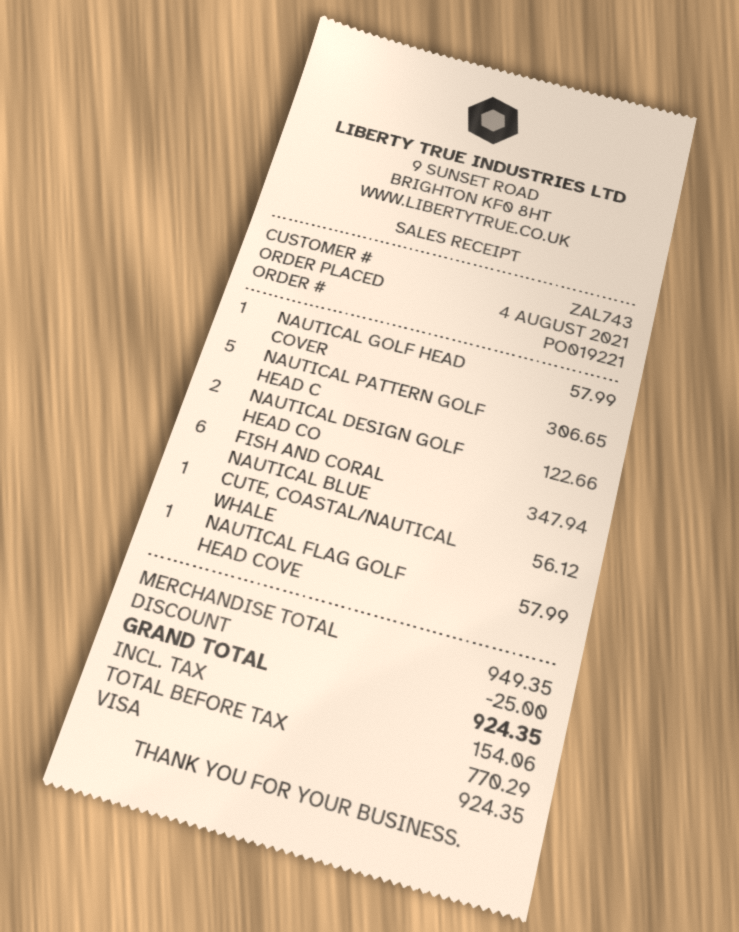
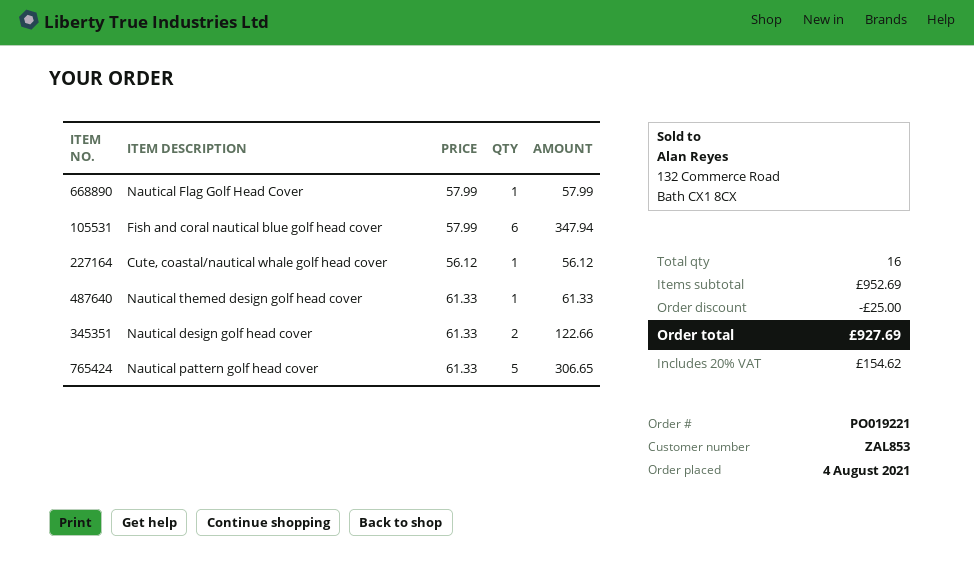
customer number: ZAL743 -> ZAL853
NAUTICAL GOLF HEAD COVER: 1 for 57.99 -> none
Nautical themed design golf head cover: none -> 1 for 61.33
subtotal: 949.35 -> 952.69
tax: 154.06 -> 154.62
total: 924.35 -> 927.69

